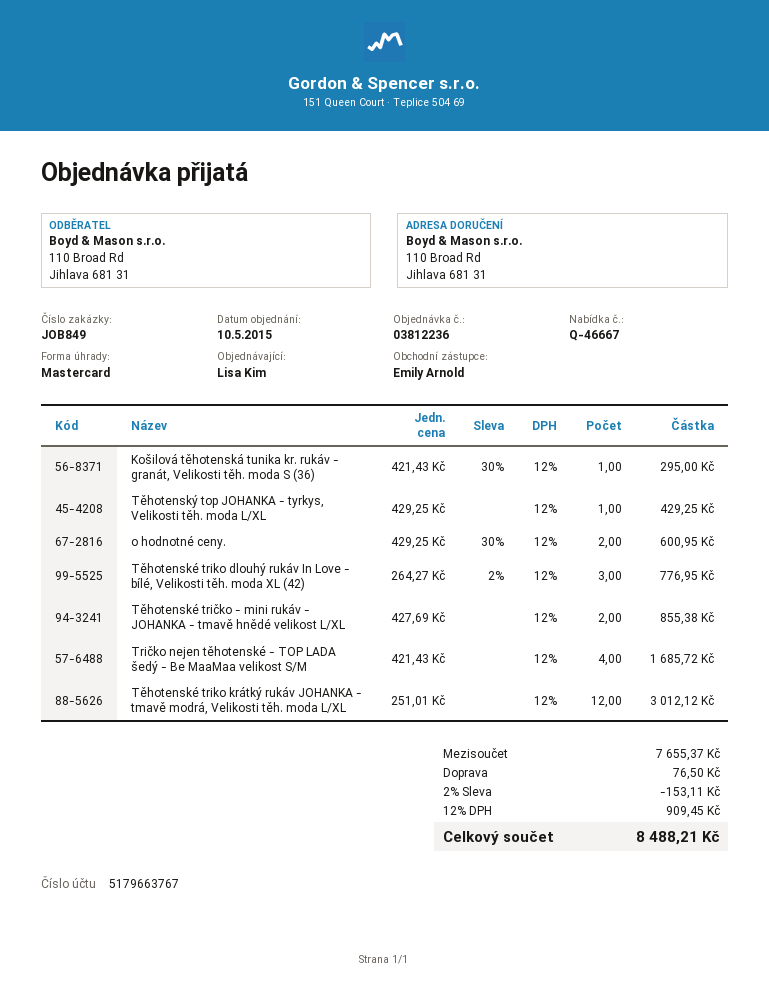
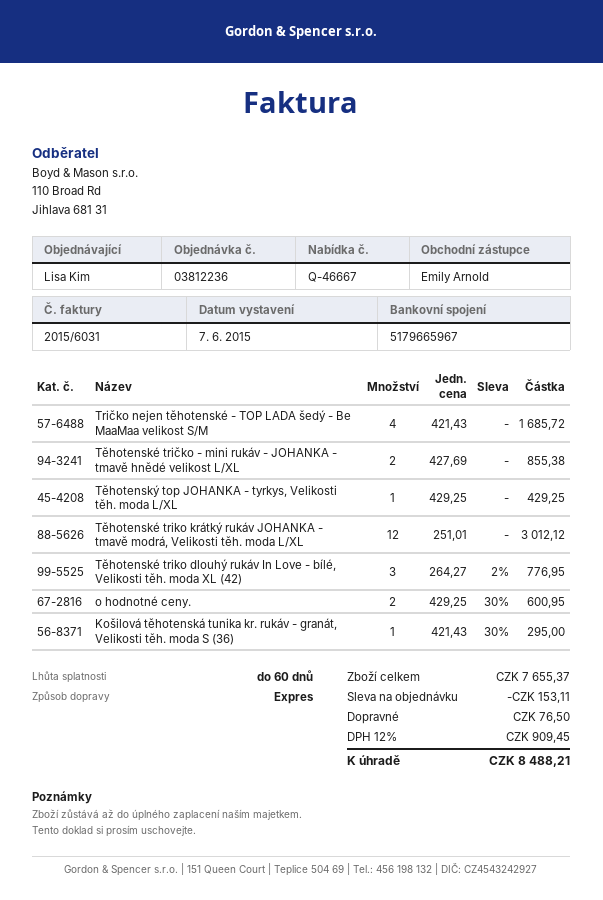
bank account: 5179663767 -> 5179665967

